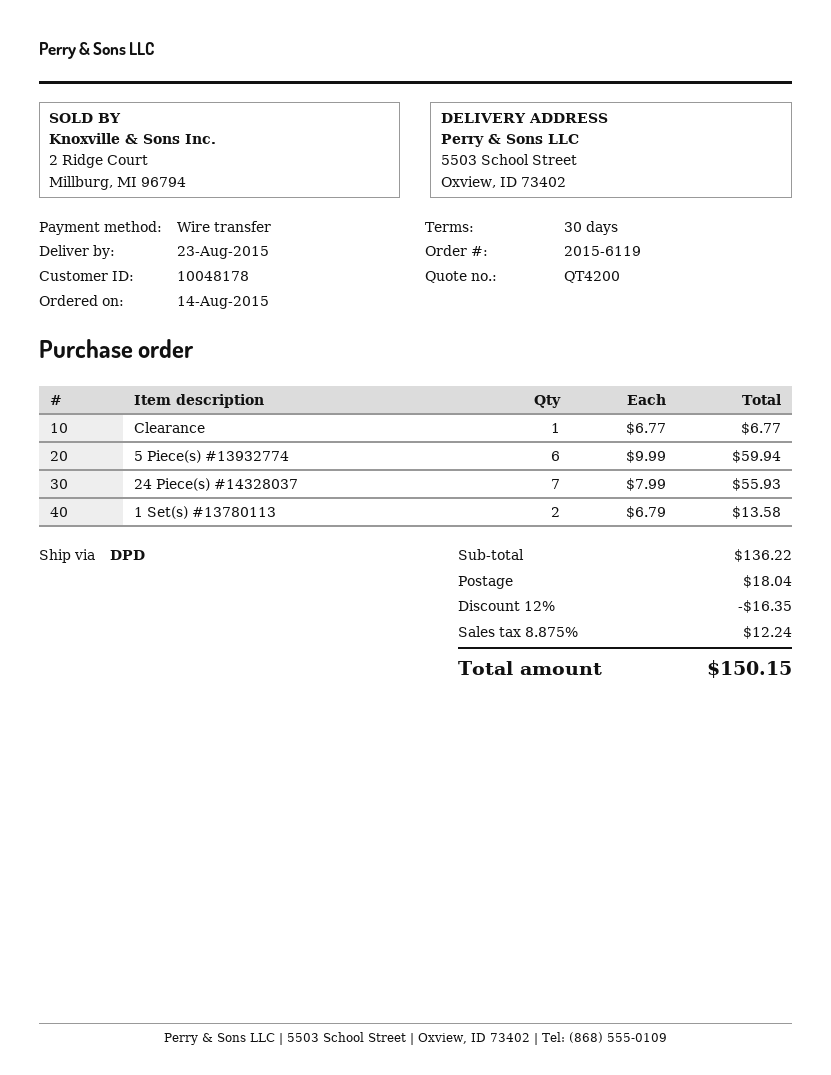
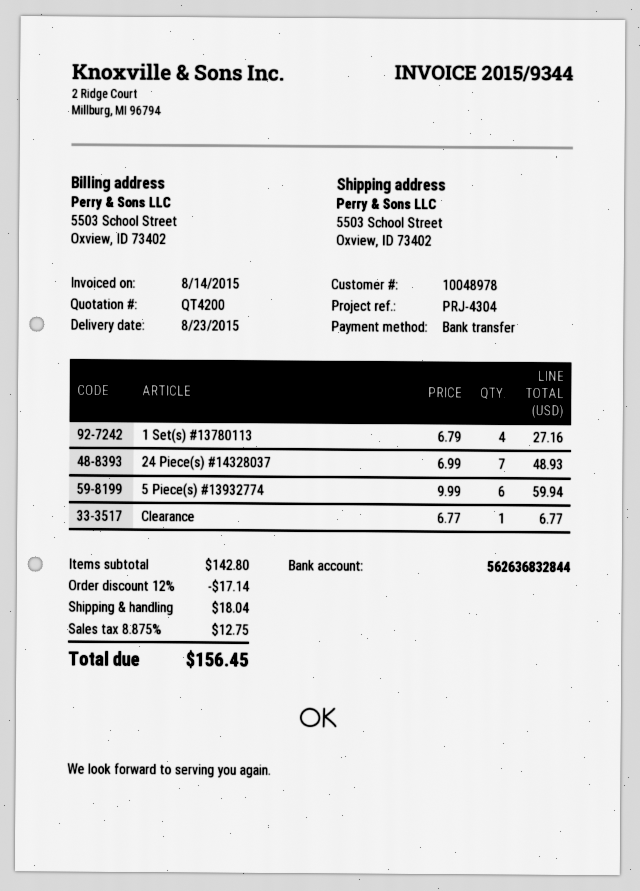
customer number: 10048178 -> 10048978
24 Piece(s) #14328037: 7 x 7.99 = 55.93 -> 7 x 6.99 = 48.93
1 Set(s) #13780113: 2 x 6.79 = 13.58 -> 4 x 6.79 = 27.16
subtotal: 136.22 -> 142.80
discount: 12% = 16.35 -> 12% = 17.14
tax: 8.875% = 12.24 -> 8.875% = 12.75
total: 150.15 -> 156.45

